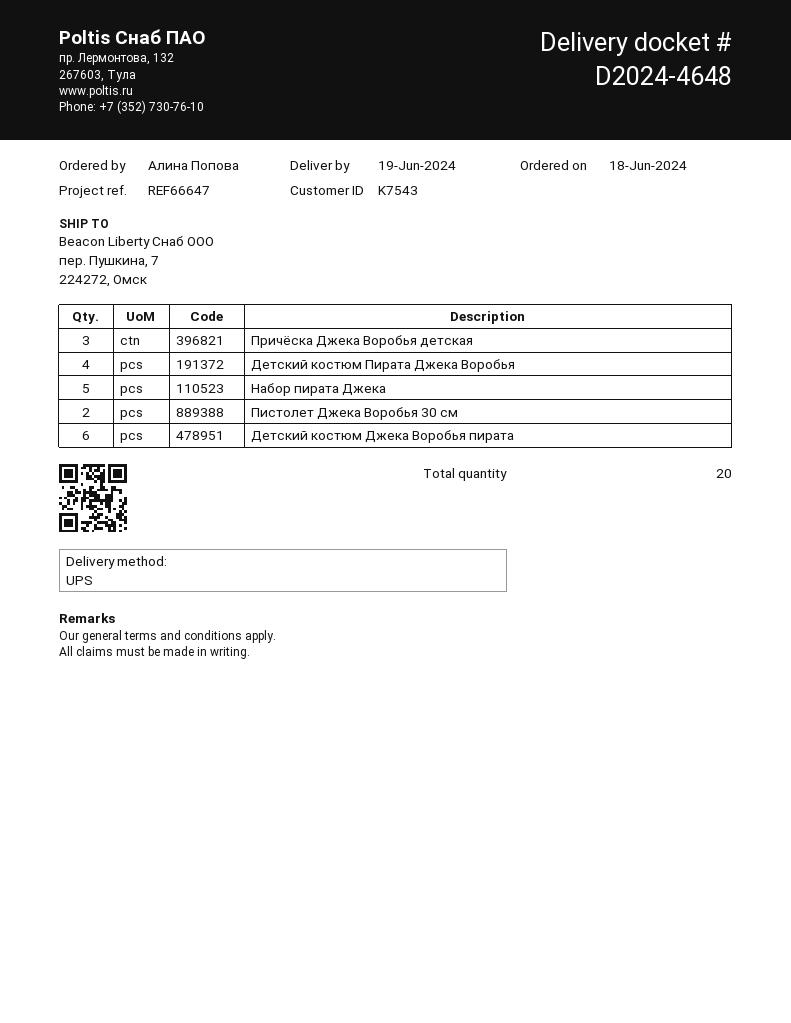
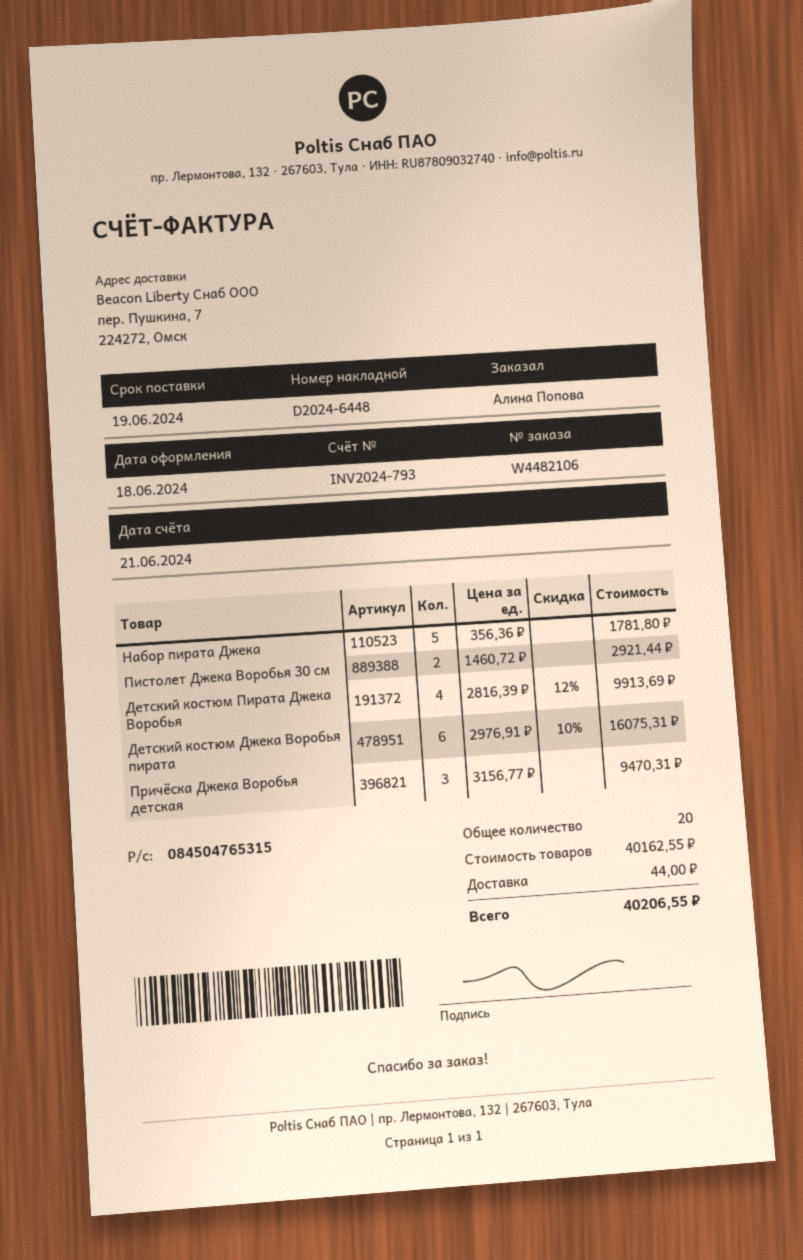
delivery note number: D2024-4648 -> D2024-6448

